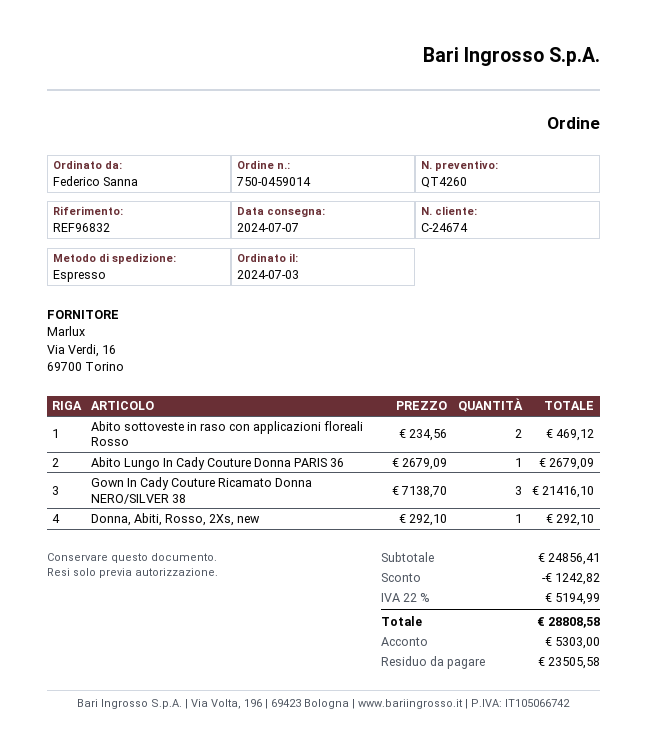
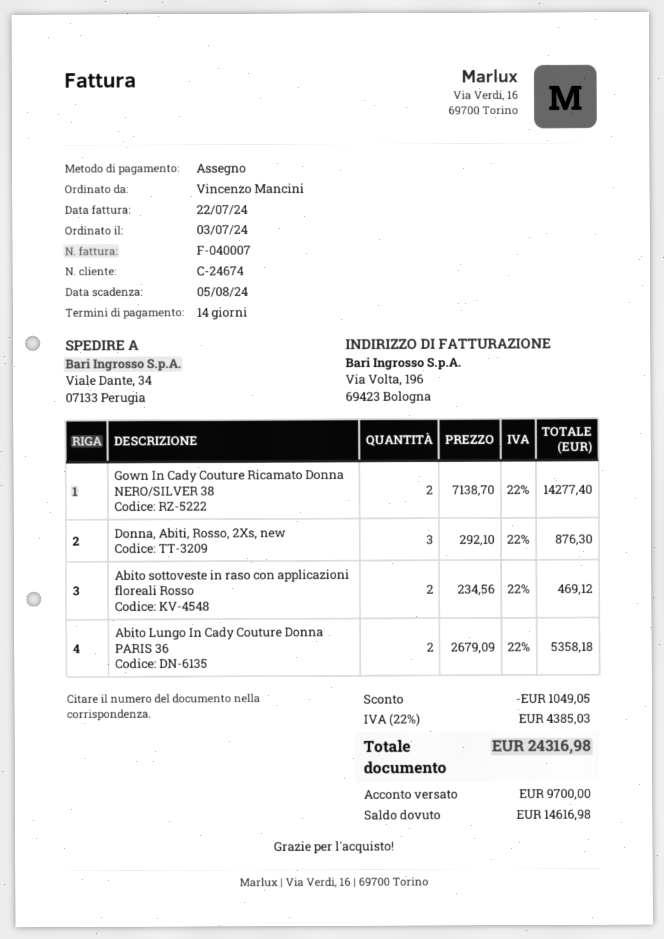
ordered by: Federico Sanna -> Vincenzo Mancini
Abito Lungo In Cady Couture Donna PARIS 36: 1 x 2679.09 = 2679.09 -> 2 x 2679.09 = 5358.18
Gown In Cady Couture Ricamato Donna NERO/SILVER 38: 3 x 7138.70 = 21416.10 -> 2 x 7138.70 = 14277.40
Donna, Abiti, Rosso, 2Xs, new: 1 x 292.10 = 292.10 -> 3 x 292.10 = 876.30
discount: 1242.82 -> 1049.05
tax: 22% = 5194.99 -> 22% = 4385.03
total: 28808.58 -> 24316.98
deposit: 5303.00 -> 9700.00
balance: 23505.58 -> 14616.98

